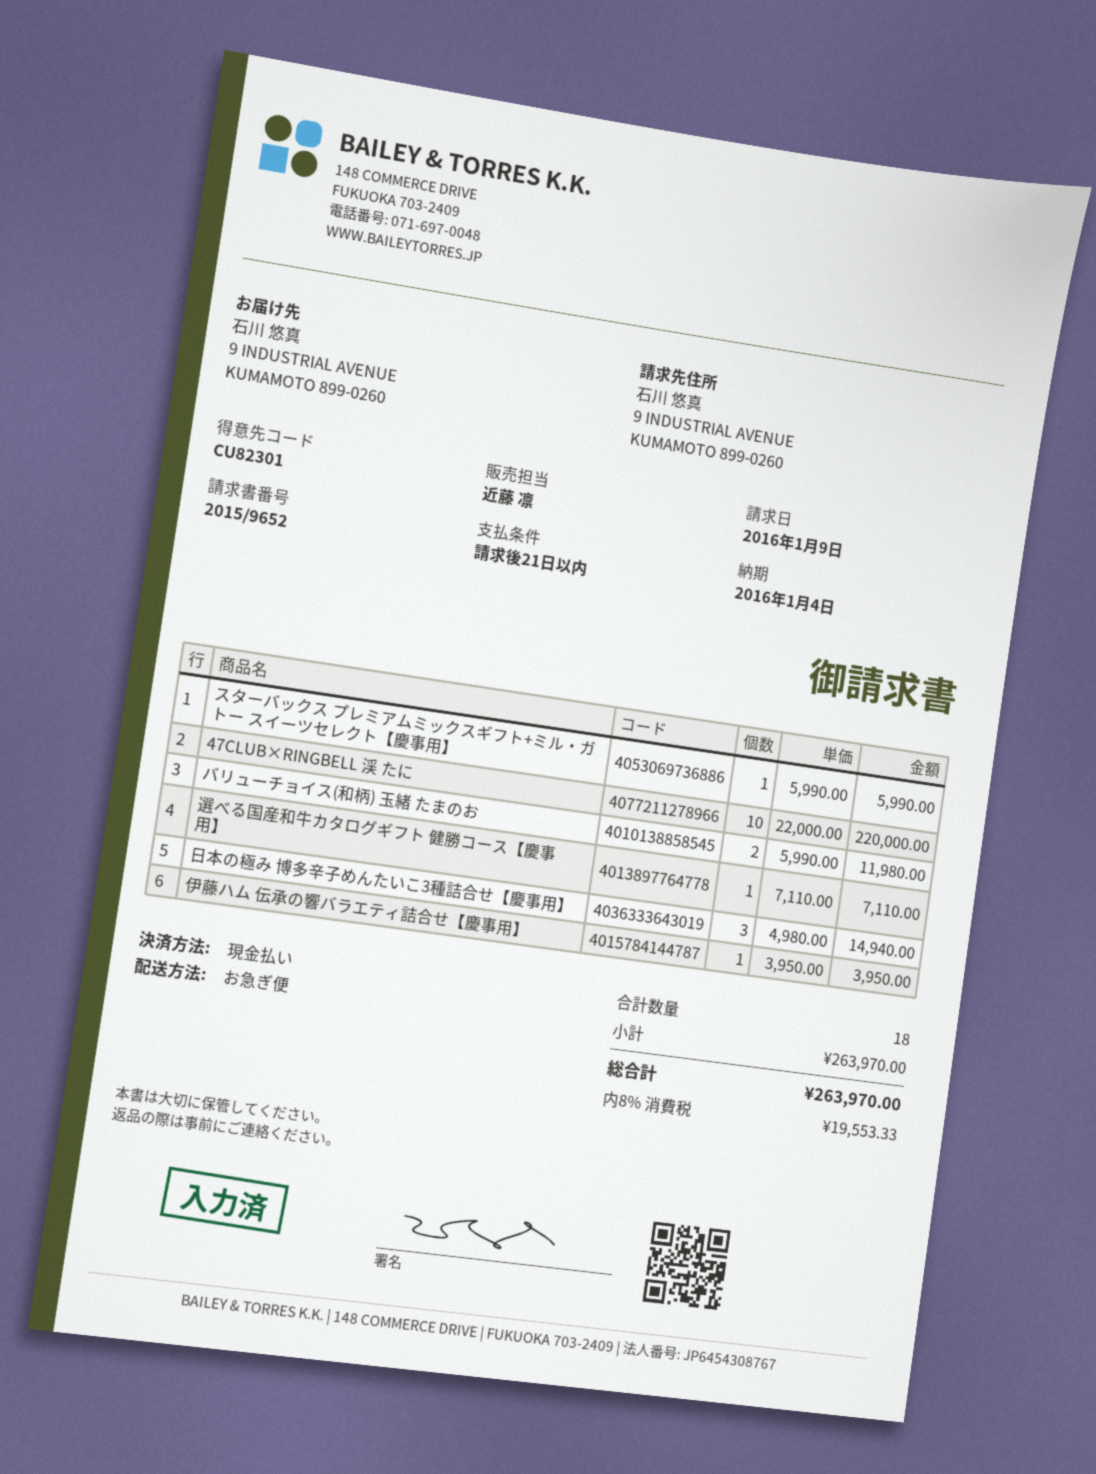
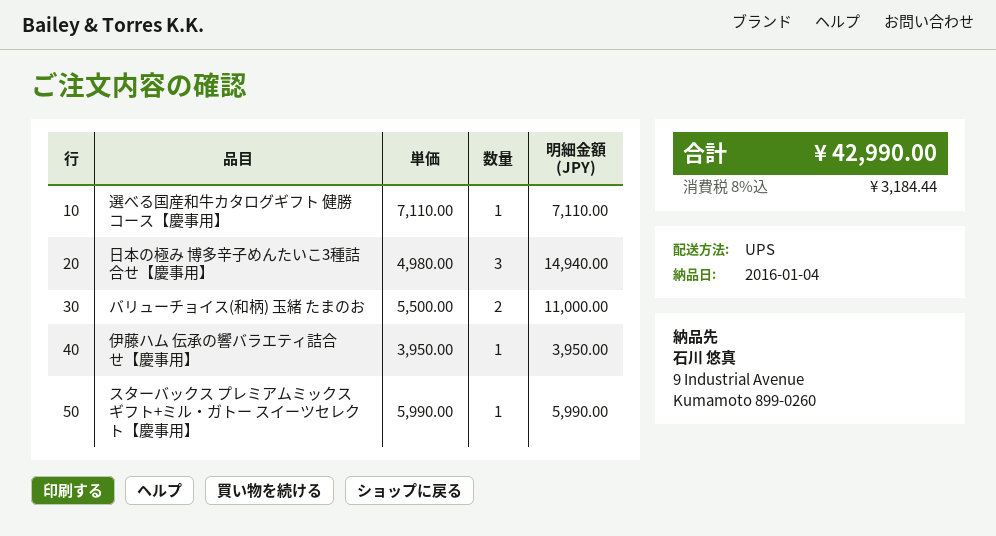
shipping method: express -> UPS
47CLUB×RINGBELL 渓 たに: 10 x 22000.00 = 220000.00 -> none
バリューチョイス(和柄) 玉緒 たまのお: 2 x 5990.00 = 11980.00 -> 2 x 5500.00 = 11000.00
tax: 8% = 19553.33 -> 8% = 3184.44
total: 263970.00 -> 42990.00

